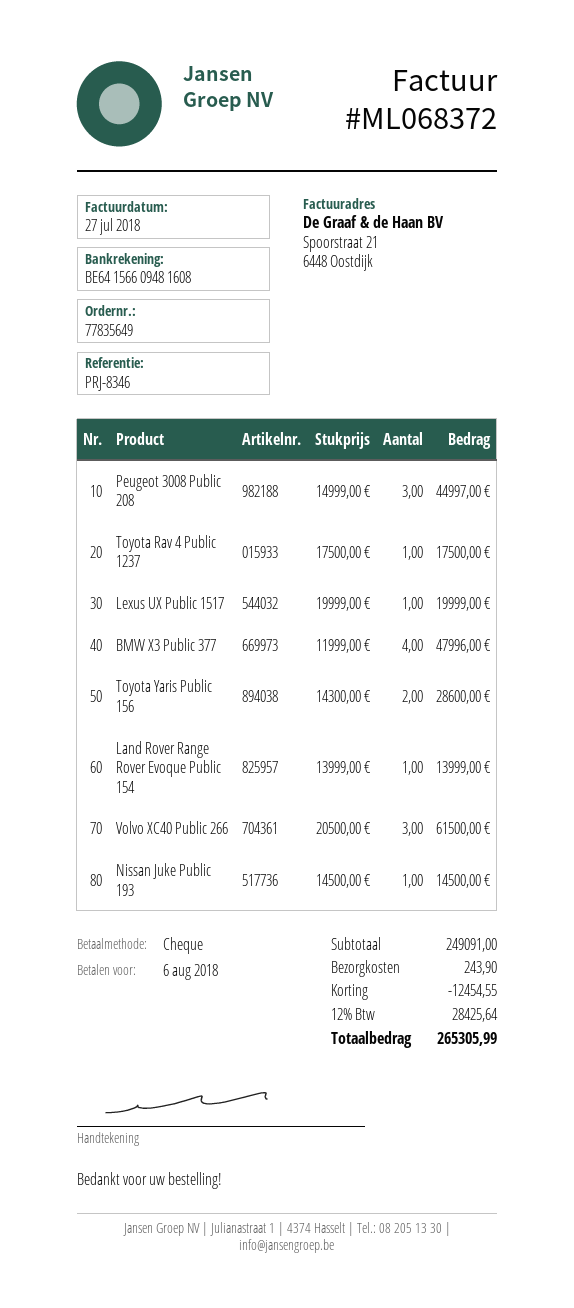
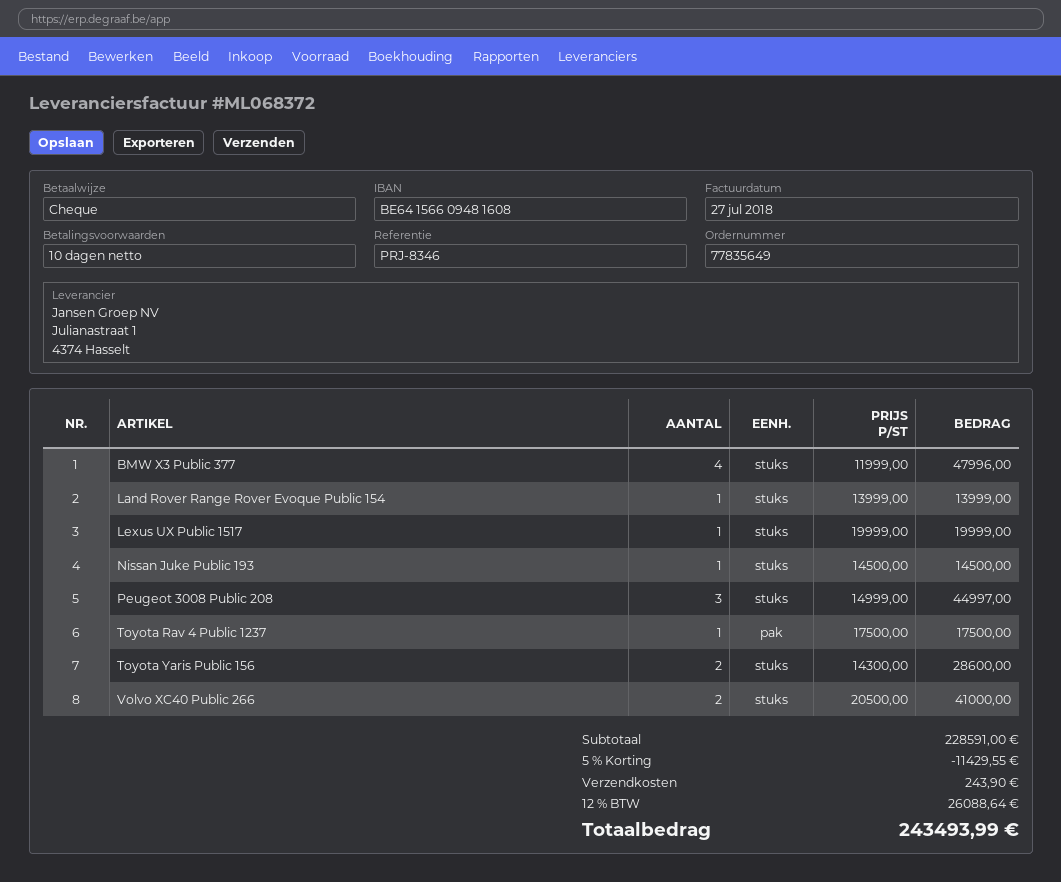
Volvo XC40 Public 266: 3 x 20500.00 = 61500.00 -> 2 x 20500.00 = 41000.00
subtotal: 249091.00 -> 228591.00
discount: 12454.55 -> 11429.55
tax: 12% = 28425.64 -> 12% = 26088.64
total: 265305.99 -> 243493.99

